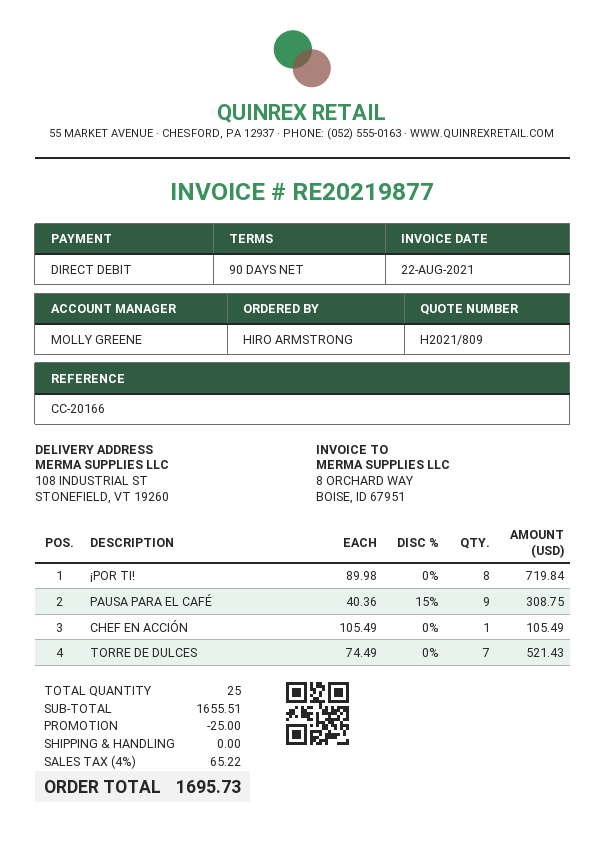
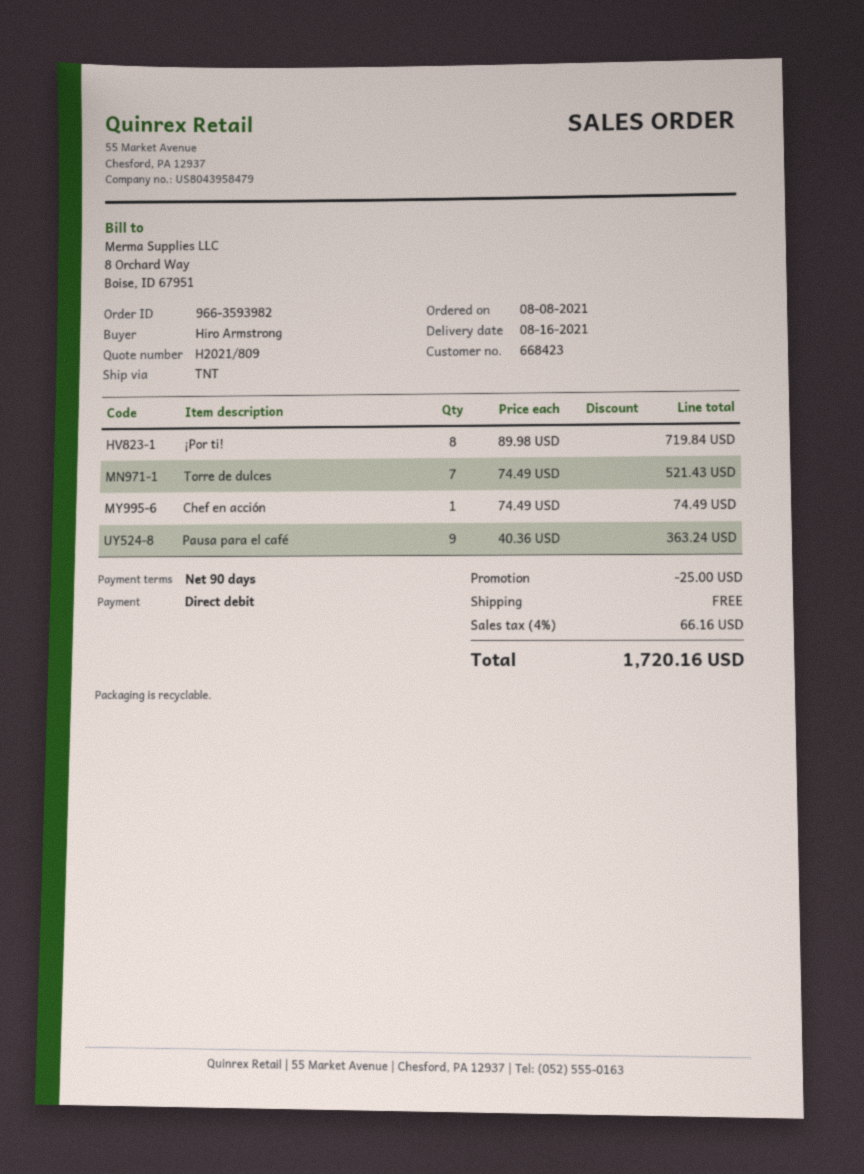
PAUSA PARA EL CAFÉ: 9 x 40.36 - 15% = 308.75 -> 9 x 40.36 = 363.24
CHEF EN ACCIÓN: 1 x 105.49 = 105.49 -> 1 x 74.49 = 74.49
tax: 4% = 65.22 -> 4% = 66.16
total: 1695.73 -> 1720.16

